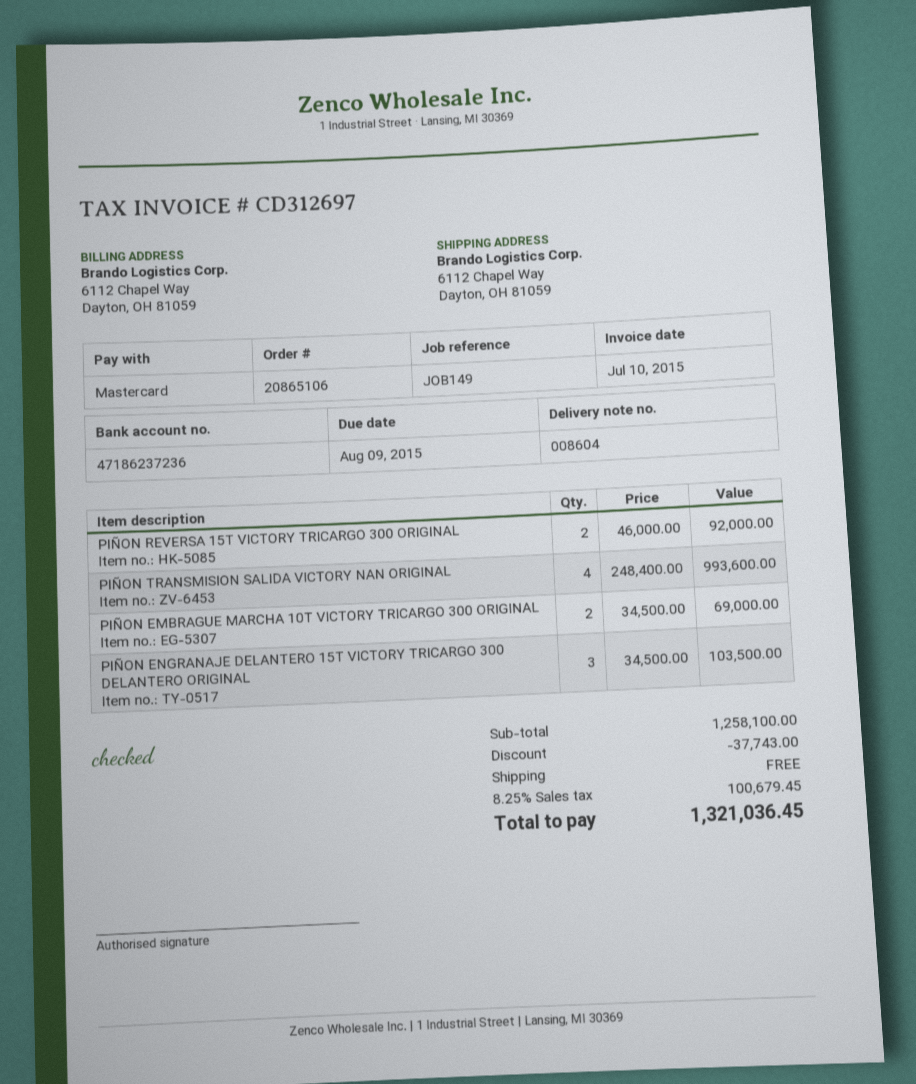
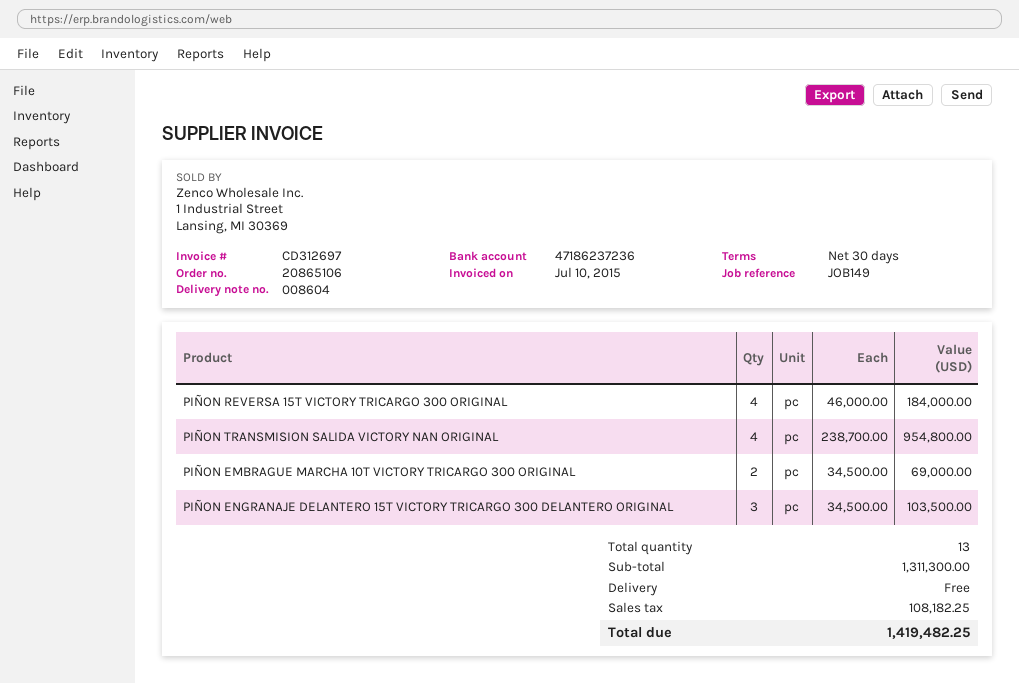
PIÑON REVERSA 15T VICTORY TRICARGO 300 ORIGINAL: 2 x 46000.00 = 92000.00 -> 4 x 46000.00 = 184000.00
PIÑON TRANSMISION SALIDA VICTORY NAN ORIGINAL: 4 x 248400.00 = 993600.00 -> 4 x 238700.00 = 954800.00
subtotal: 1258100.00 -> 1311300.00
discount: 37743.00 -> none
tax: 100679.45 -> 108182.25
total: 1321036.45 -> 1419482.25

